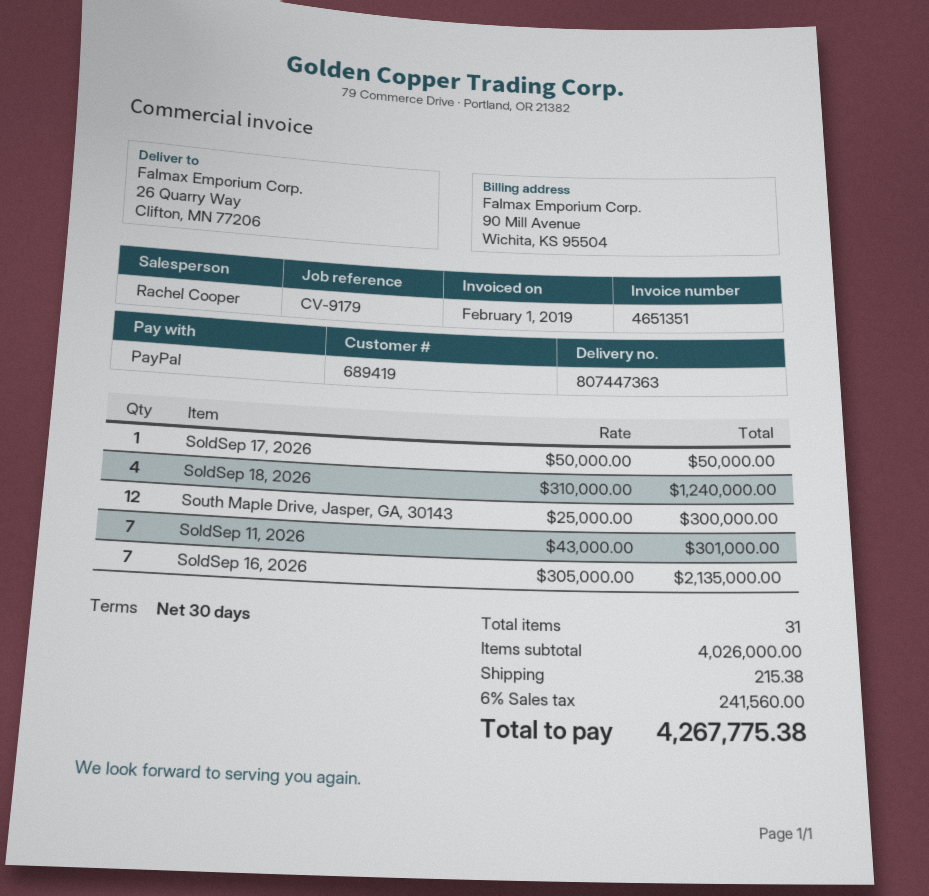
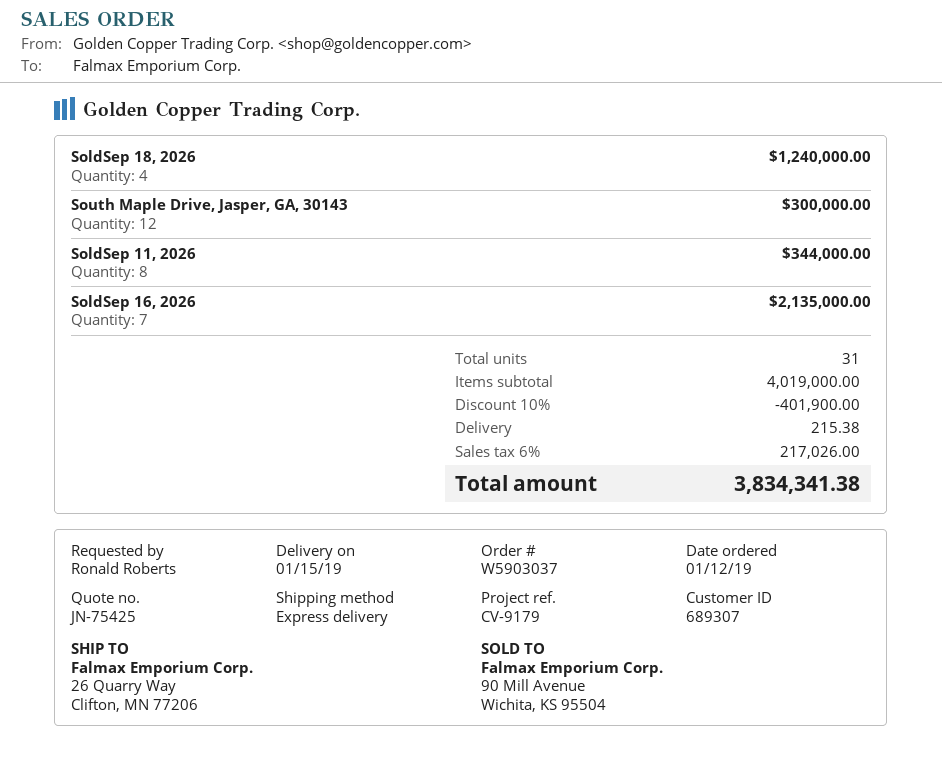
customer number: 689419 -> 689307
SoldSep 17, 2026: 1 for 50000.00 -> none
SoldSep 11, 2026: 7 for 301000.00 -> 8 for 344000.00
subtotal: 4026000.00 -> 4019000.00
discount: none -> 10% = 401900.00
tax: 6% = 241560.00 -> 6% = 217026.00
total: 4267775.38 -> 3834341.38

